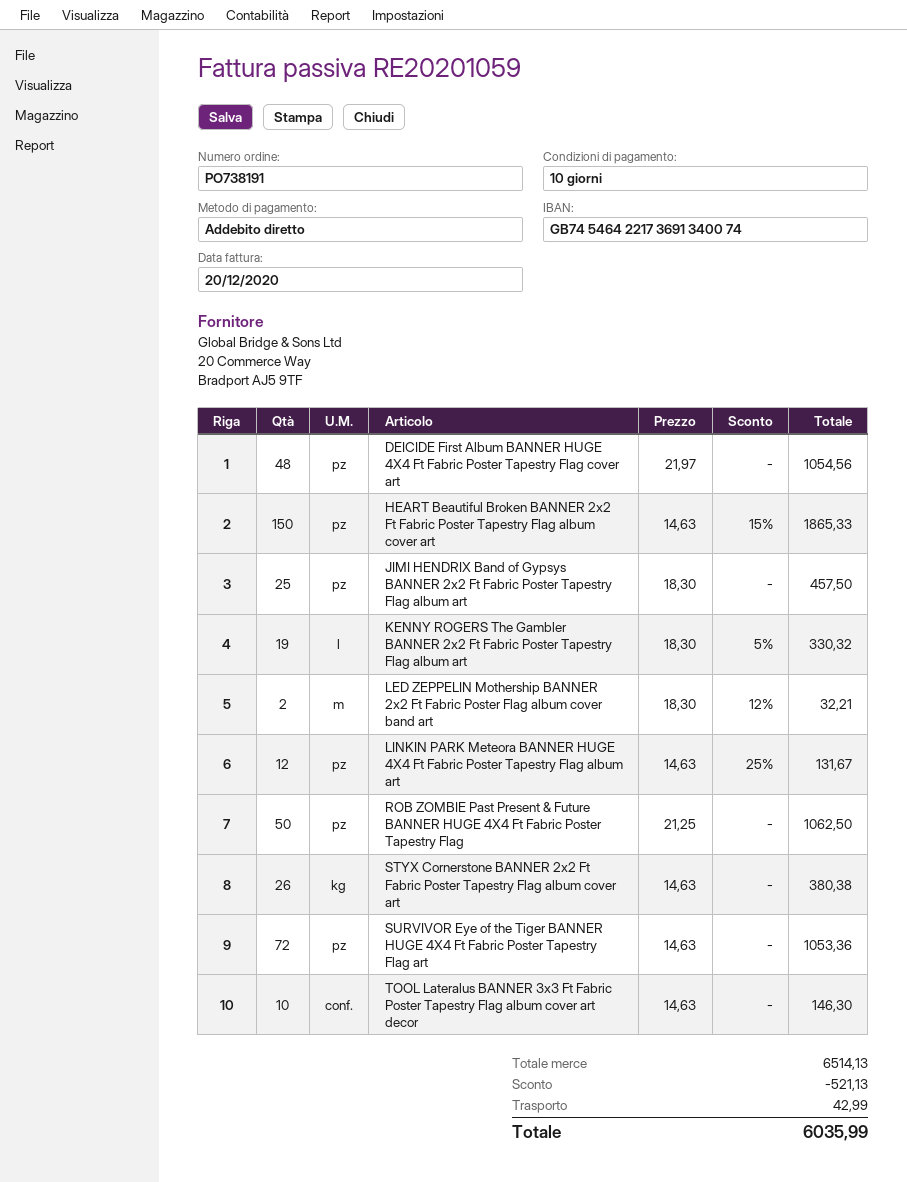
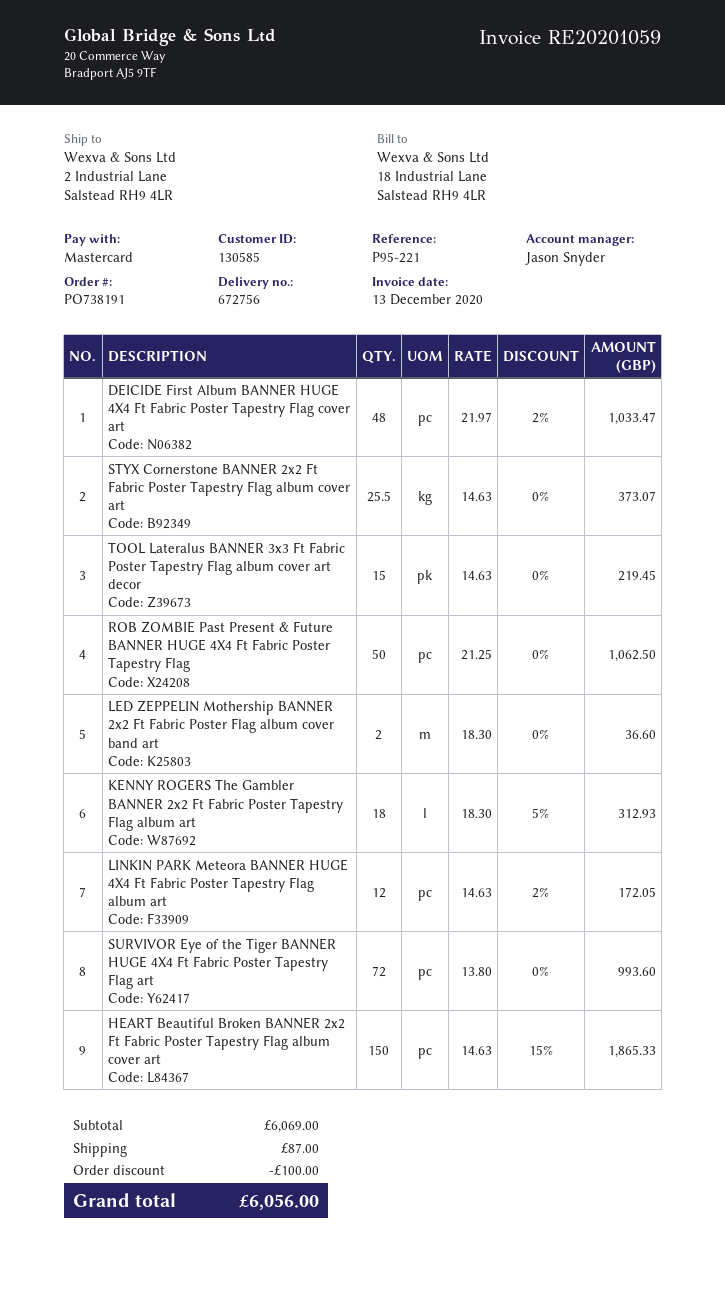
invoice date: 2020-12-20 -> 2020-12-13
payment method: direct debit -> Mastercard
DEICIDE First Album BANNER HUGE 4X4 Ft Fabric Poster Tapestry Flag cover art: 48 x 21.97 = 1054.56 -> 48 x 21.97 - 2% = 1033.47
JIMI HENDRIX Band of Gypsys BANNER 2x2 Ft Fabric Poster Tapestry Flag album art: 25 x 18.30 = 457.50 -> none
KENNY ROGERS The Gambler BANNER 2x2 Ft Fabric Poster Tapestry Flag album art: 19 x 18.30 - 5% = 330.32 -> 18 x 18.30 - 5% = 312.93
LED ZEPPELIN Mothership BANNER 2x2 Ft Fabric Poster Flag album cover band art: 2 x 18.30 - 12% = 32.21 -> 2 x 18.30 = 36.60
LINKIN PARK Meteora BANNER HUGE 4X4 Ft Fabric Poster Tapestry Flag album art: 12 x 14.63 - 25% = 131.67 -> 12 x 14.63 - 2% = 172.05
STYX Cornerstone BANNER 2x2 Ft Fabric Poster Tapestry Flag album cover art: 26 x 14.63 = 380.38 -> 25.5 x 14.63 = 373.07
SURVIVOR Eye of the Tiger BANNER HUGE 4X4 Ft Fabric Poster Tapestry Flag art: 72 x 14.63 = 1053.36 -> 72 x 13.80 = 993.60
TOOL Lateralus BANNER 3x3 Ft Fabric Poster Tapestry Flag album cover art decor: 10 x 14.63 = 146.30 -> 15 x 14.63 = 219.45
subtotal: 6514.13 -> 6069.00
discount: 521.13 -> 100.00
shipping: 42.99 -> 87.00
total: 6035.99 -> 6056.00

